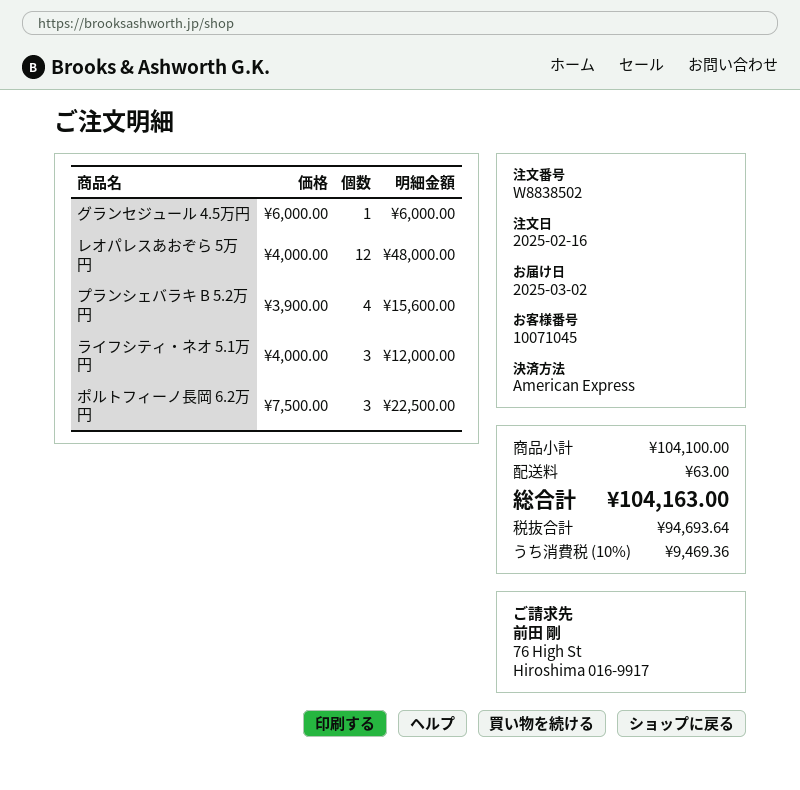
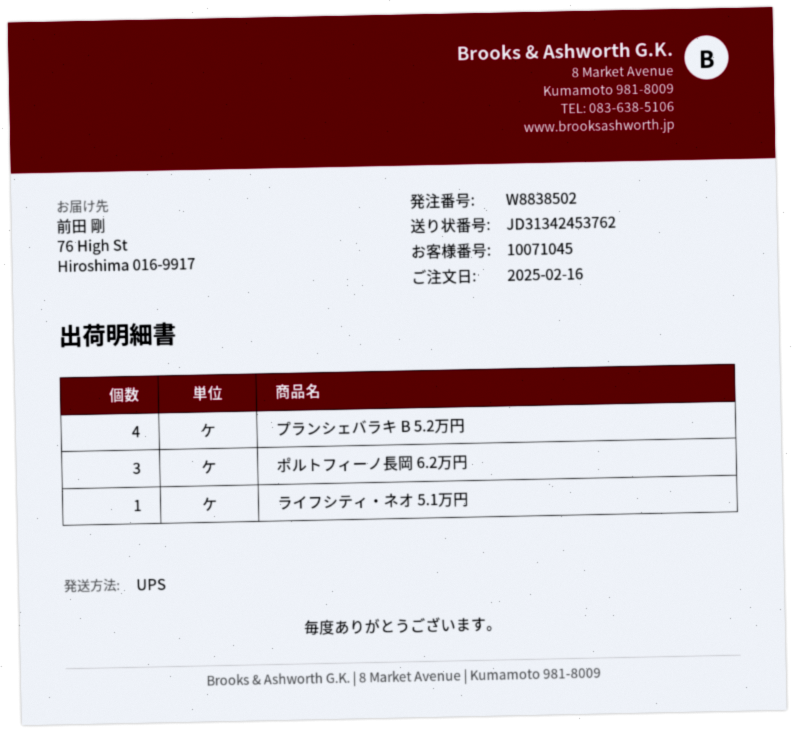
グランセジュール 4.5万円: 1 -> none
レオパレスあおぞら 5万円: 12 -> none
ライフシティ・ネオ 5.1万円: 3 -> 1

